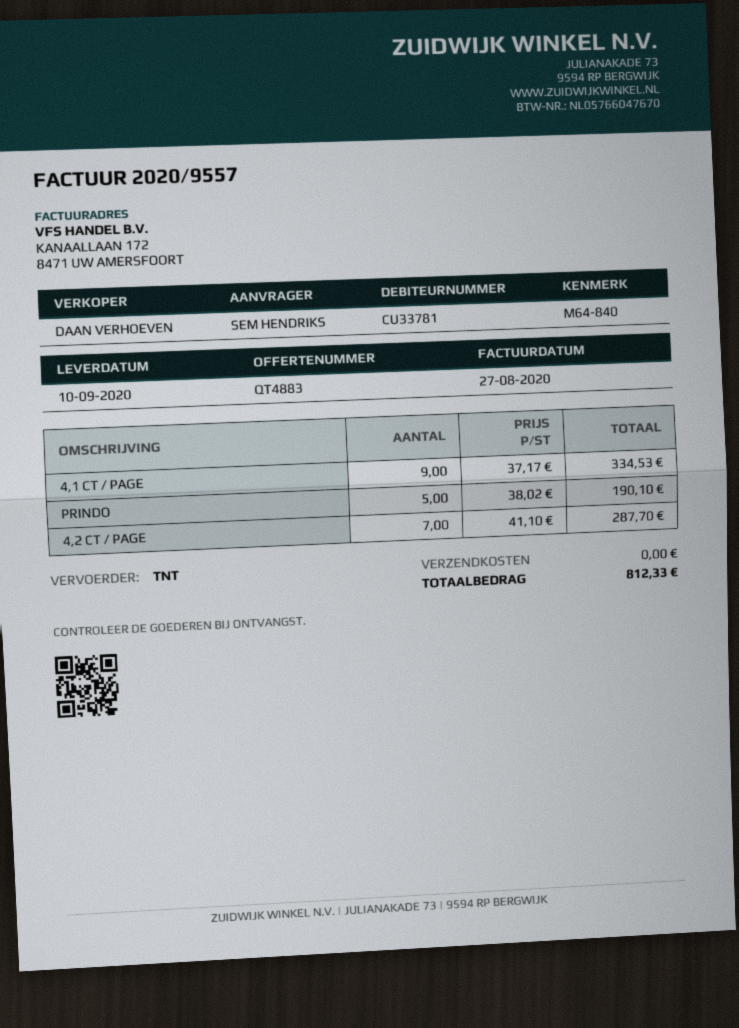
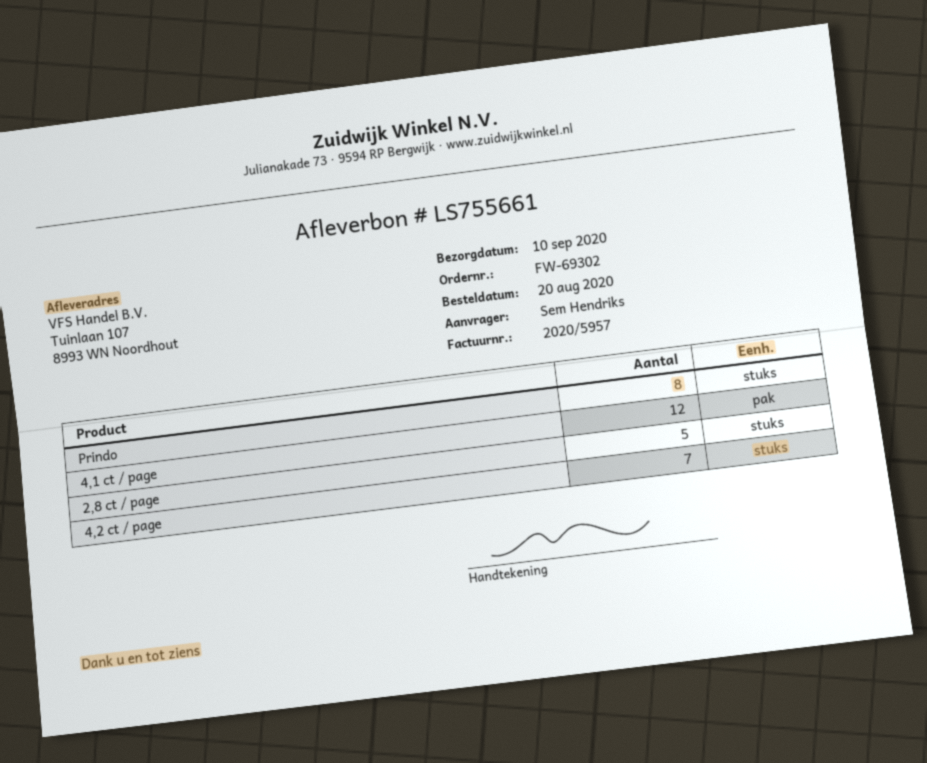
invoice number: 2020/9557 -> 2020/5957
4,1 CT / PAGE: 9 -> 12
PRINDO: 5 -> 8
2,8 ct / page: none -> 5

